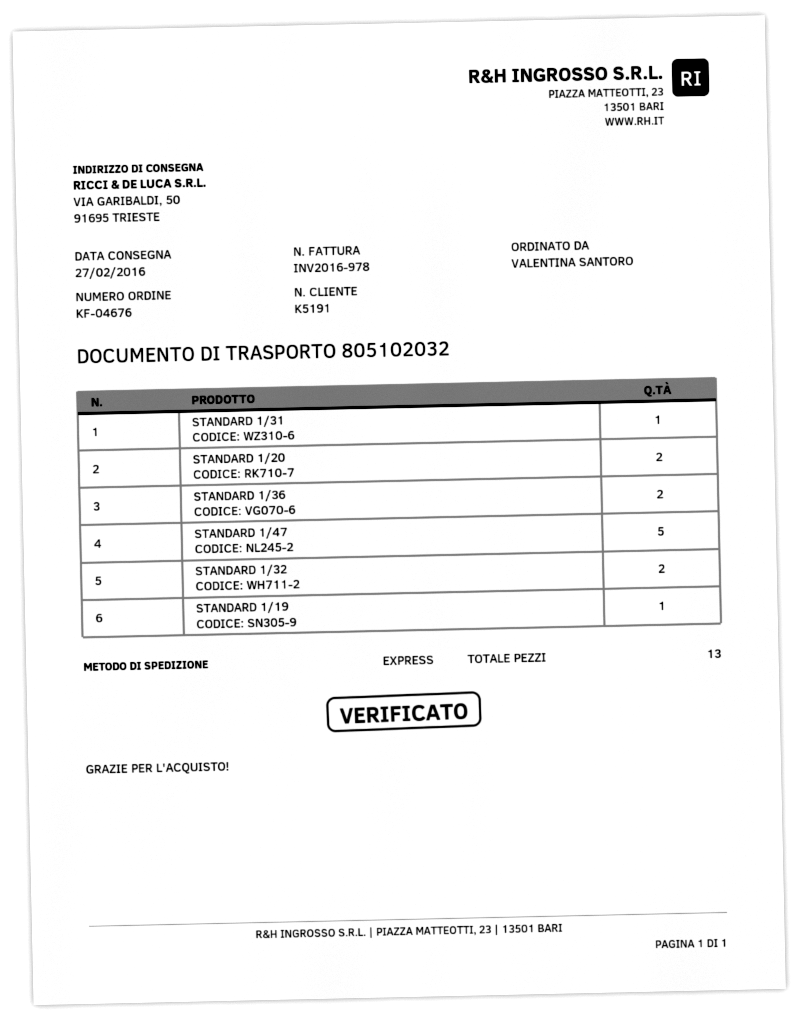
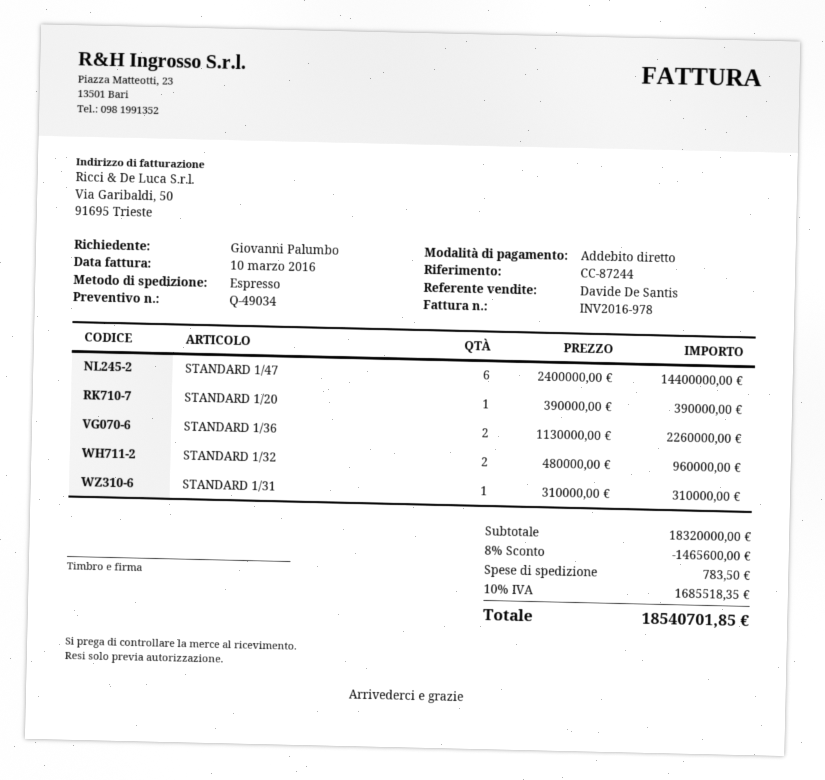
ordered by: VALENTINA SANTORO -> Giovanni Palumbo
STANDARD 1/20: 2 -> 1
STANDARD 1/47: 5 -> 6
STANDARD 1/19: 1 -> none

